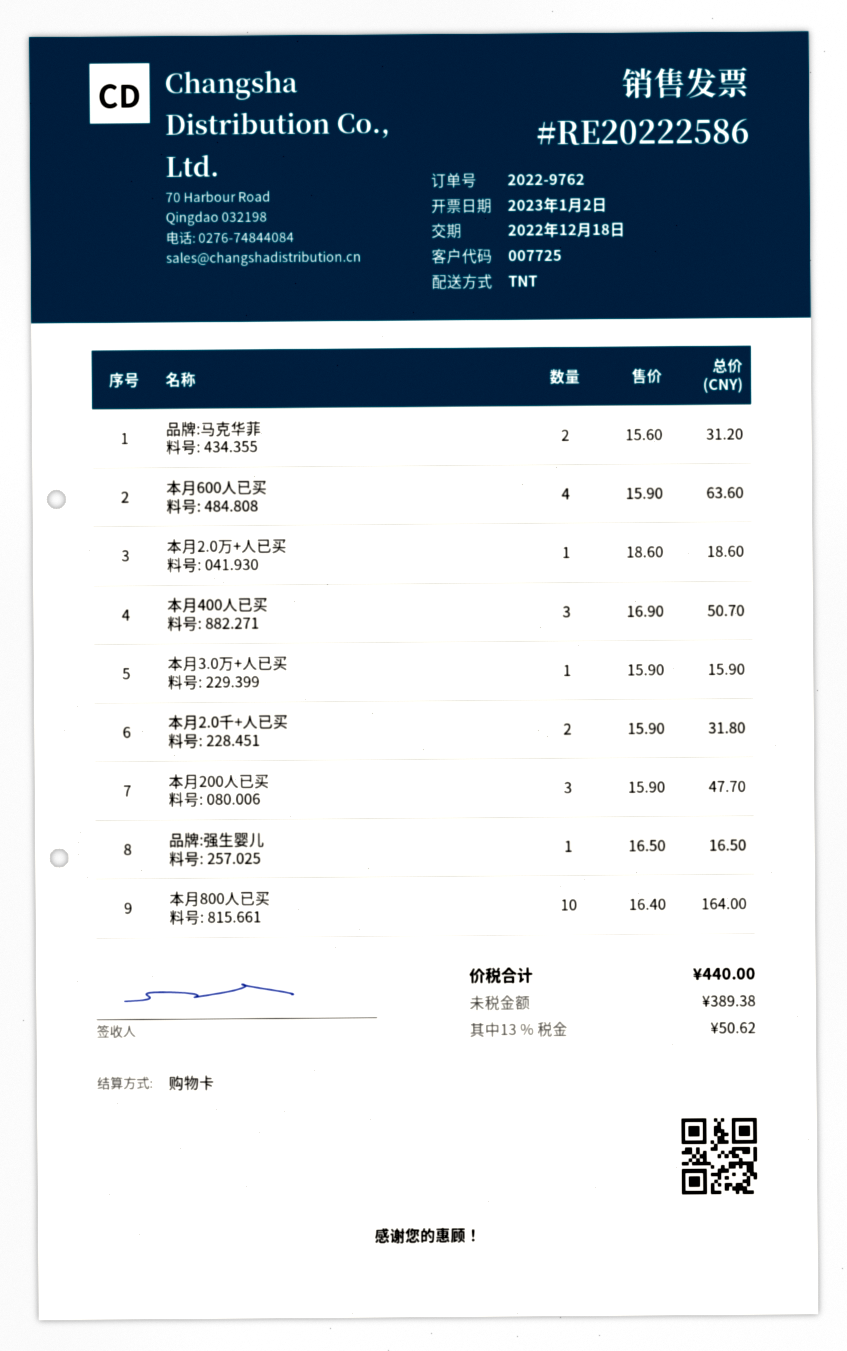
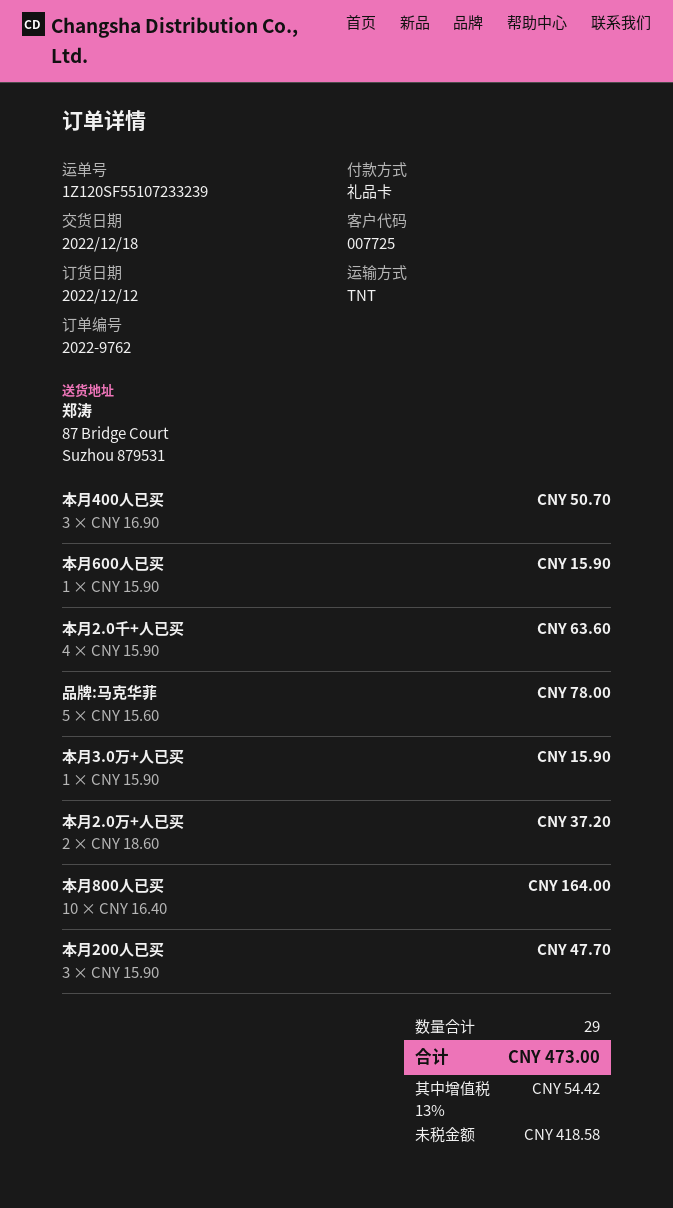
品牌:马克华菲: 2 x 15.60 = 31.20 -> 5 x 15.60 = 78.00
本月600人已买: 4 x 15.90 = 63.60 -> 1 x 15.90 = 15.90
本月2.0万+人已买: 1 x 18.60 = 18.60 -> 2 x 18.60 = 37.20
本月2.0千+人已买: 2 x 15.90 = 31.80 -> 4 x 15.90 = 63.60
品牌:强生婴儿: 1 x 16.50 = 16.50 -> none
net: 389.38 -> 418.58
tax: 13% = 50.62 -> 13% = 54.42
total: 440.00 -> 473.00

